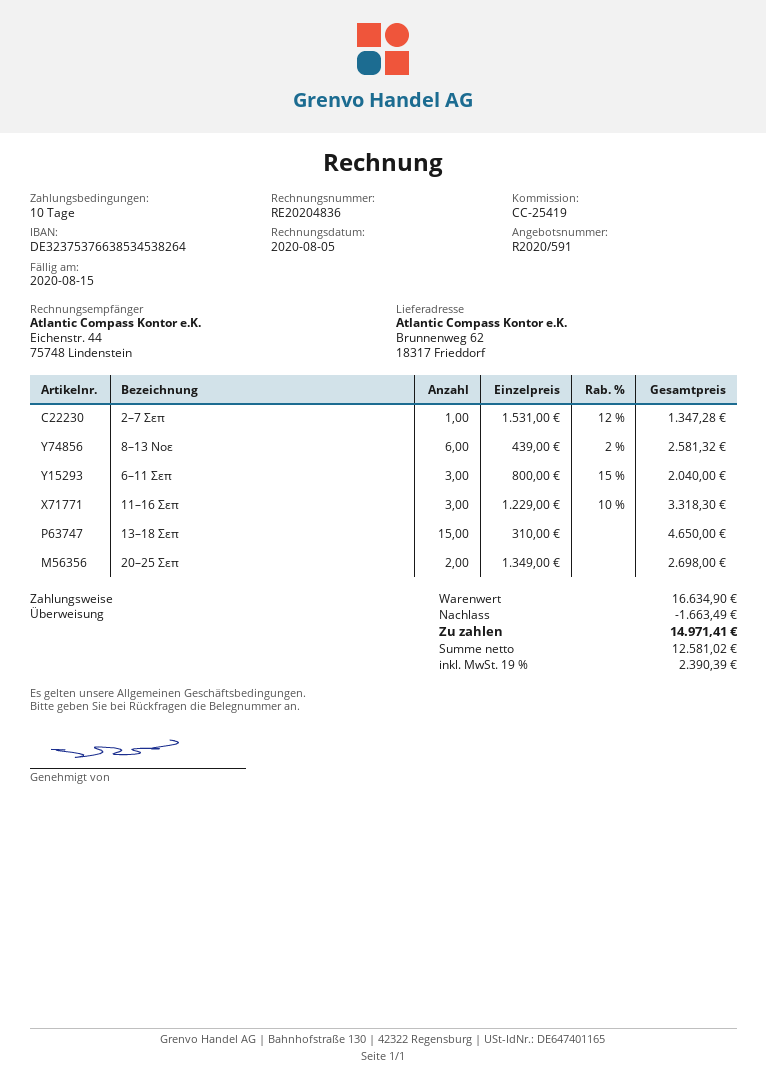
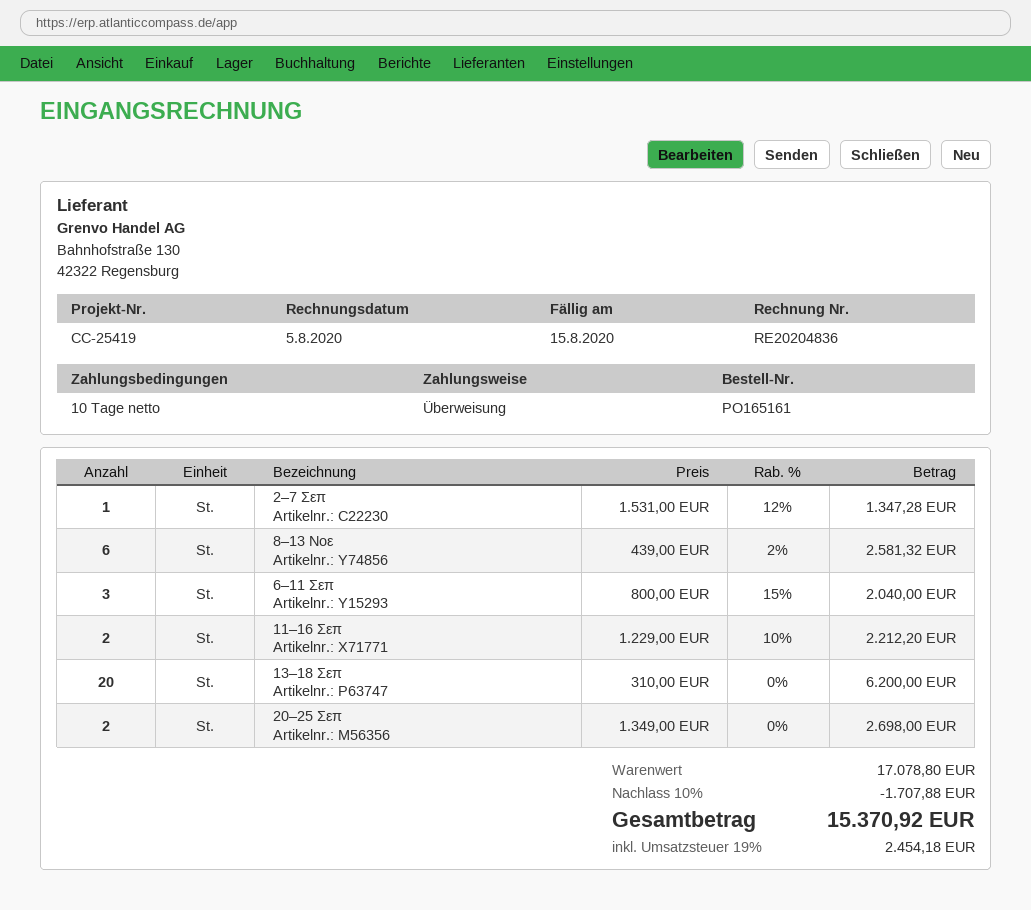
11–16 Σεπ: 3 x 1229.00 - 10% = 3318.30 -> 2 x 1229.00 - 10% = 2212.20
13–18 Σεπ: 15 x 310.00 = 4650.00 -> 20 x 310.00 = 6200.00
subtotal: 16634.90 -> 17078.80
discount: 1663.49 -> 1707.88
tax: 19% = 2390.39 -> 19% = 2454.18
total: 14971.41 -> 15370.92

